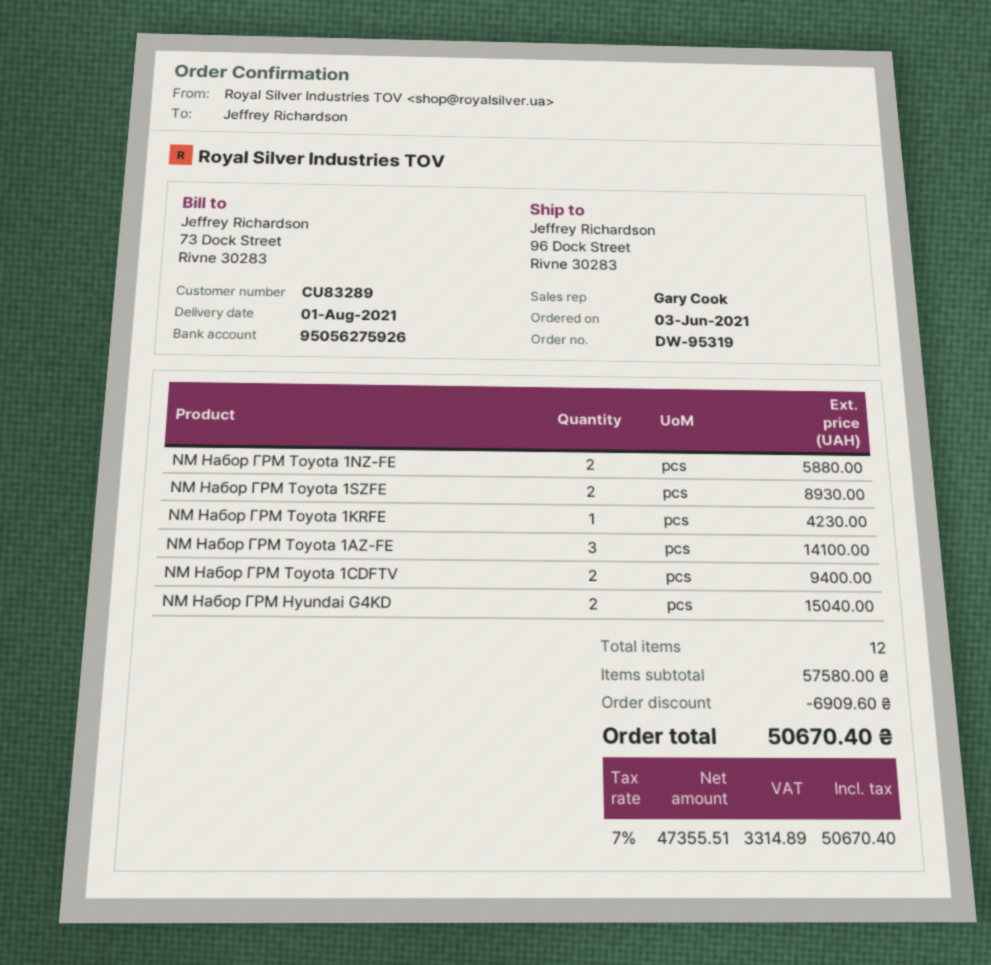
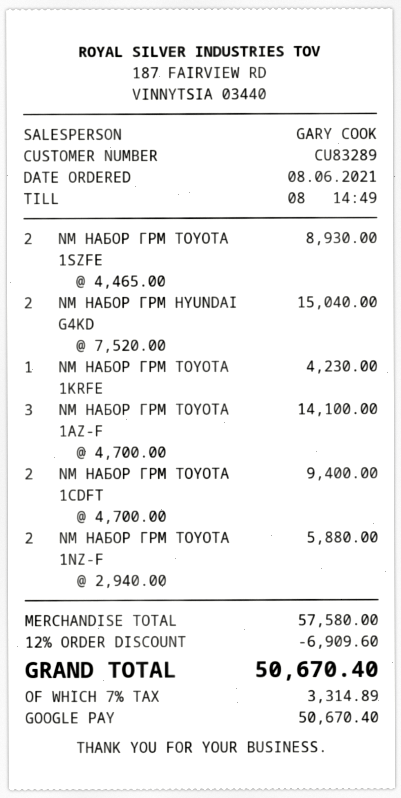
order date: 2021-06-03 -> 2021-06-08

